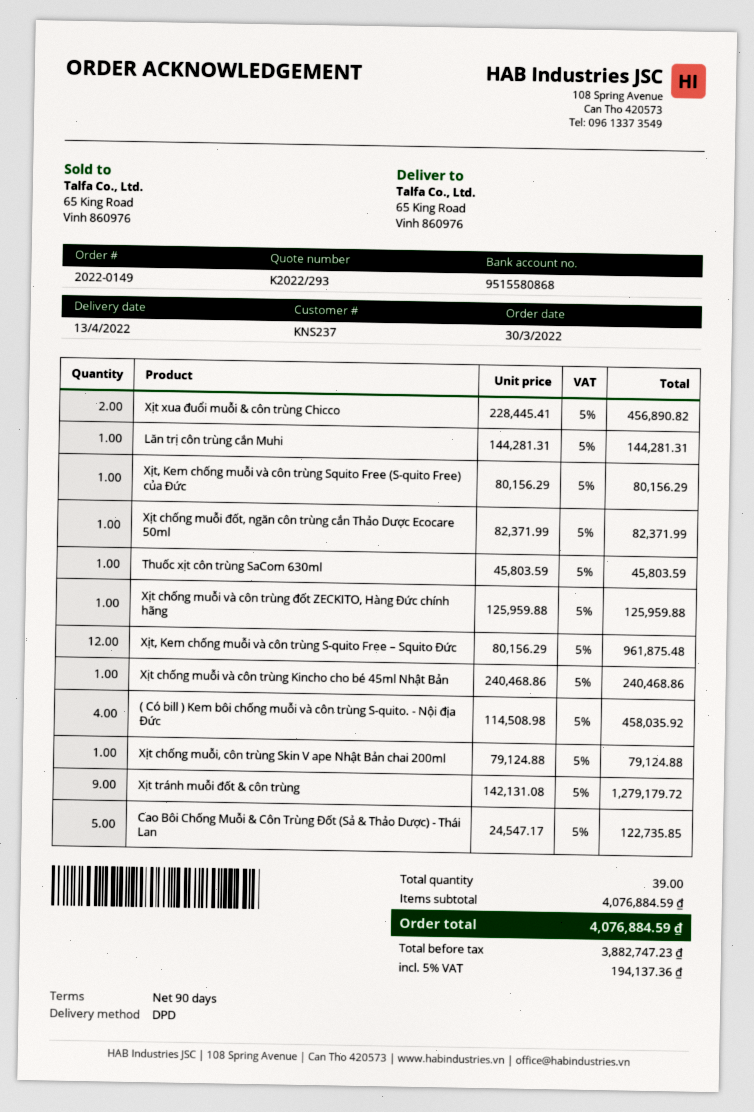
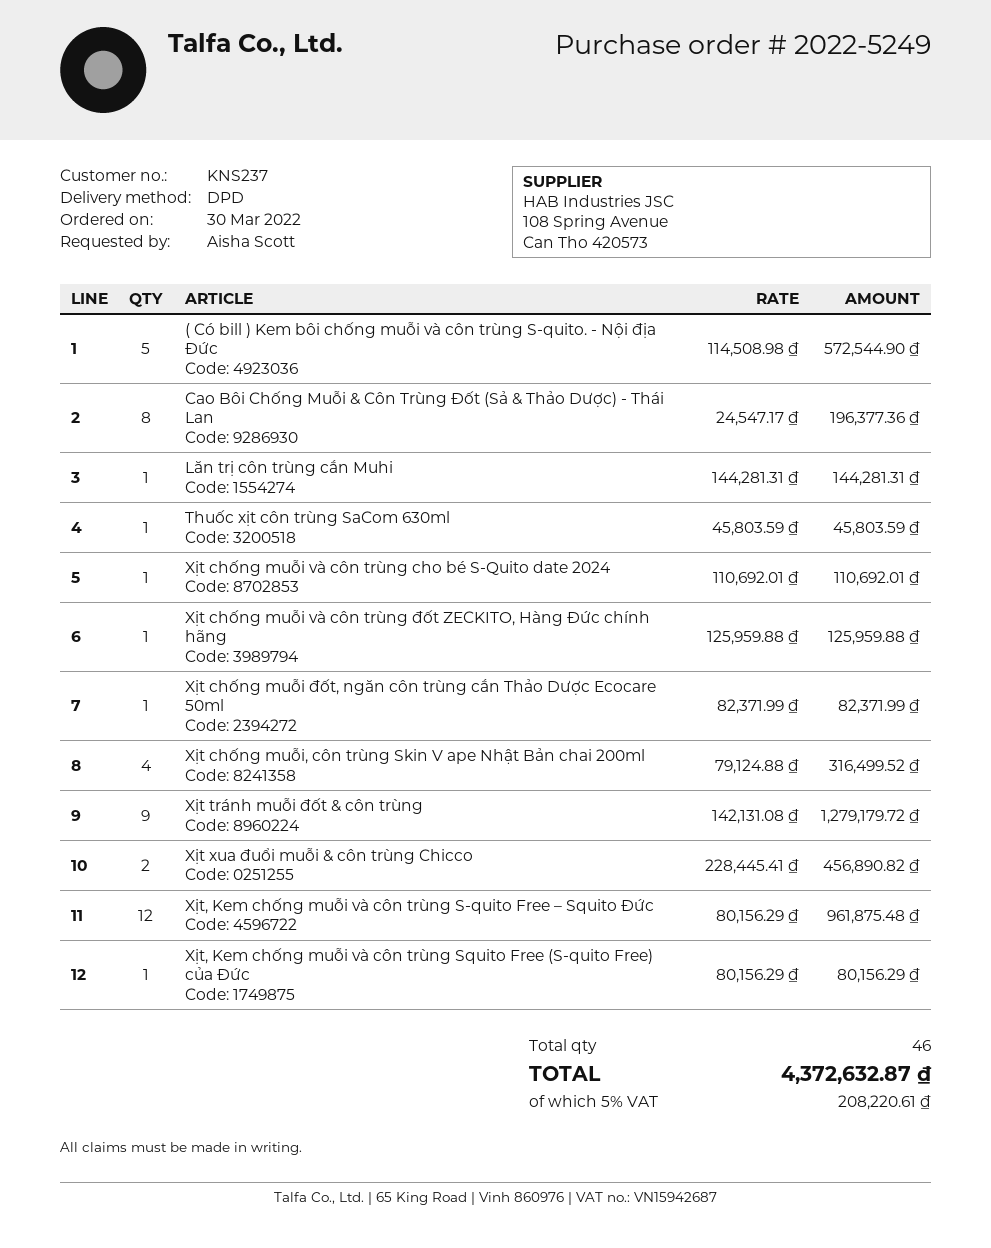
order number: 2022-0149 -> 2022-5249
Xịt chống muỗi và côn trùng Kincho cho bé 45ml Nhật Bản: 1 x 240468.86 = 240468.86 -> none
( Có bill ) Kem bôi chống muỗi và côn trùng S-quito. - Nội địa Đức: 4 x 114508.98 = 458035.92 -> 5 x 114508.98 = 572544.90
Xịt chống muỗi, côn trùng Skin V ape Nhật Bản chai 200ml: 1 x 79124.88 = 79124.88 -> 4 x 79124.88 = 316499.52
Cao Bôi Chống Muỗi & Côn Trùng Đốt (Sả & Thảo Dược) - Thái Lan: 5 x 24547.17 = 122735.85 -> 8 x 24547.17 = 196377.36
Xịt chống muỗi và côn trùng cho bé S-Quito date 2024: none -> 1 x 110692.01 = 110692.01
total quantity: 39 -> 46
tax: 5% = 194137.36 -> 5% = 208220.61
total: 4076884.59 -> 4372632.87

